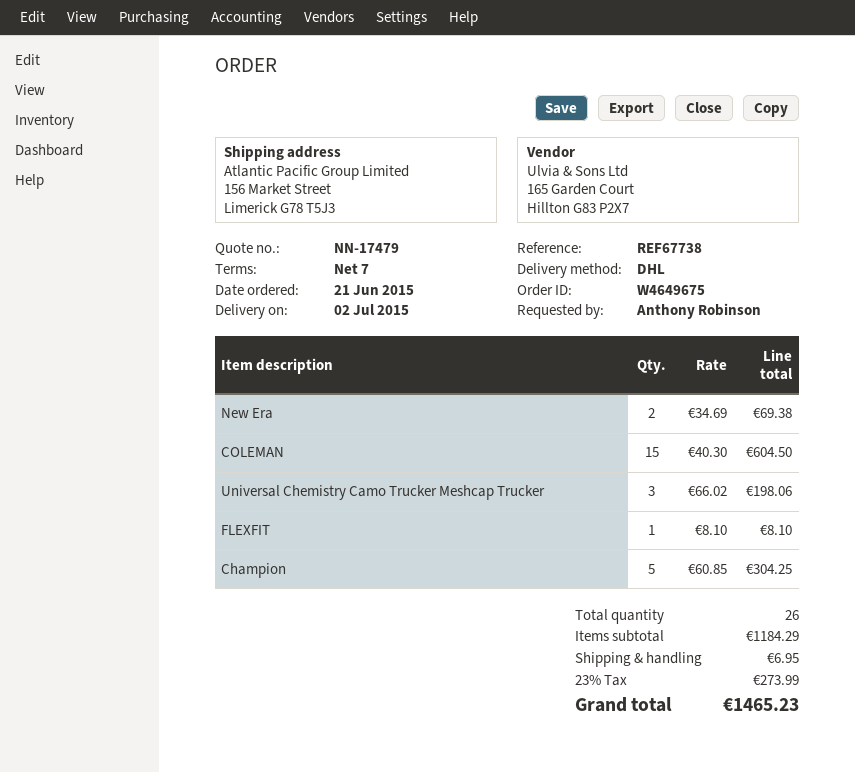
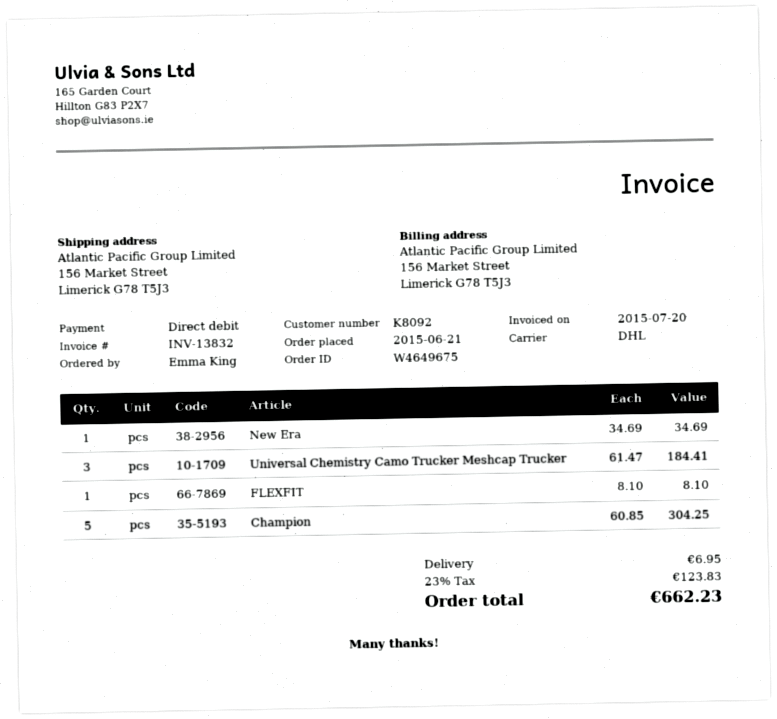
ordered by: Anthony Robinson -> Emma King
New Era: 2 x 34.69 = 69.38 -> 1 x 34.69 = 34.69
COLEMAN: 15 x 40.30 = 604.50 -> none
Universal Chemistry Camo Trucker Meshcap Trucker: 3 x 66.02 = 198.06 -> 3 x 61.47 = 184.41
tax: 23% = 273.99 -> 23% = 123.83
total: 1465.23 -> 662.23

